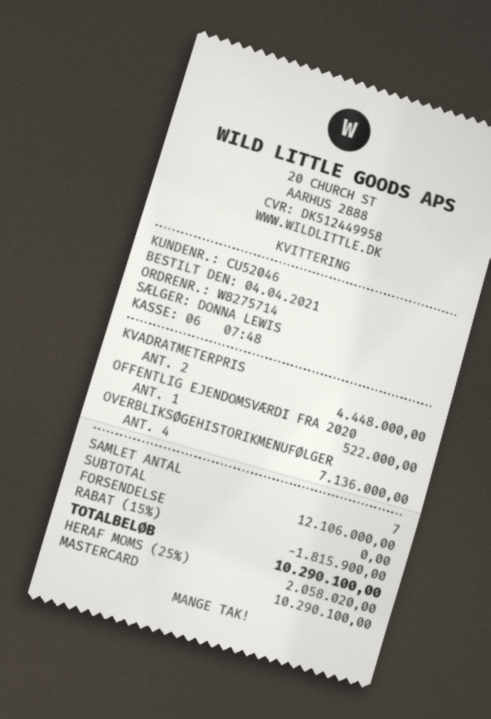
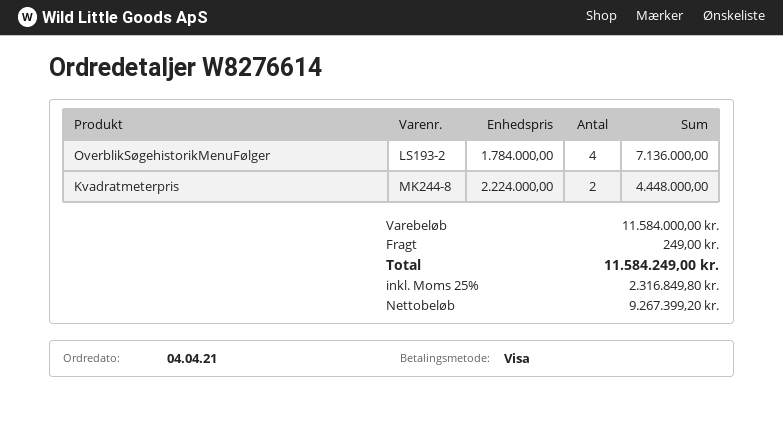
order number: W8275714 -> W8276614
payment method: Mastercard -> Visa
OFFENTLIG EJENDOMSVÆRDI FRA 2020: 1 for 522000.00 -> none
subtotal: 12106000.00 -> 11584000.00
discount: 15% = 1815900.00 -> none
shipping: 0.00 -> 249.00
tax: 25% = 2058020.00 -> 25% = 2316849.80
total: 10290100.00 -> 11584249.00

